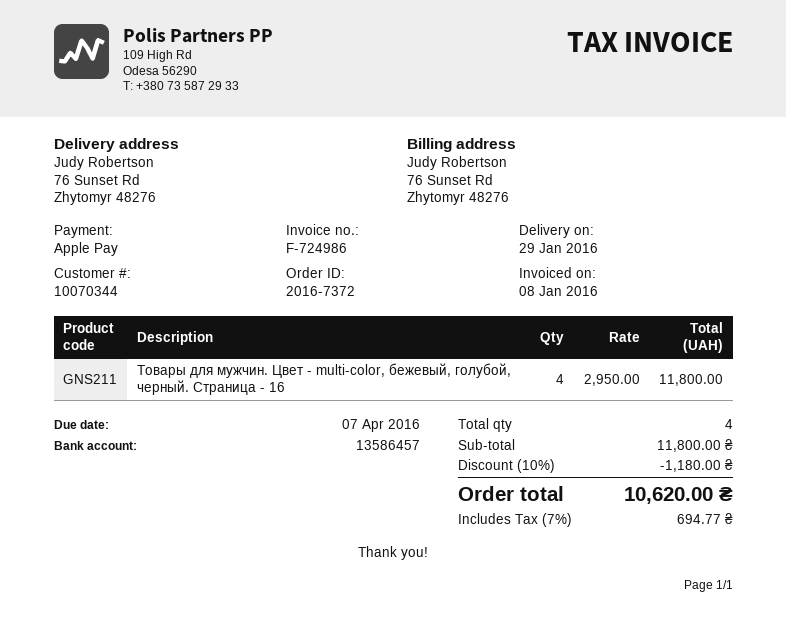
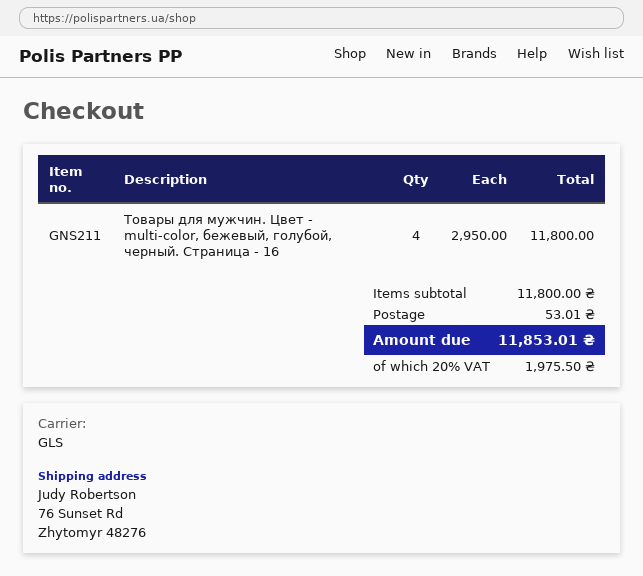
discount: 10% = 1180.00 -> none
shipping: none -> 53.01
tax: 7% = 694.77 -> 20% = 1975.50
total: 10620.00 -> 11853.01

